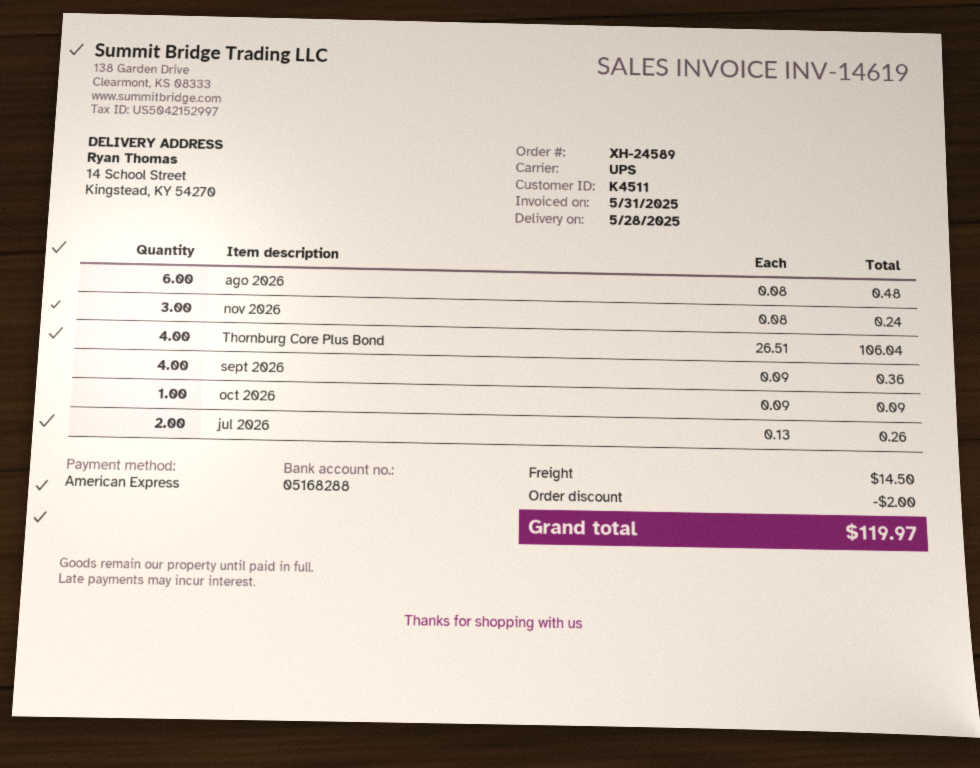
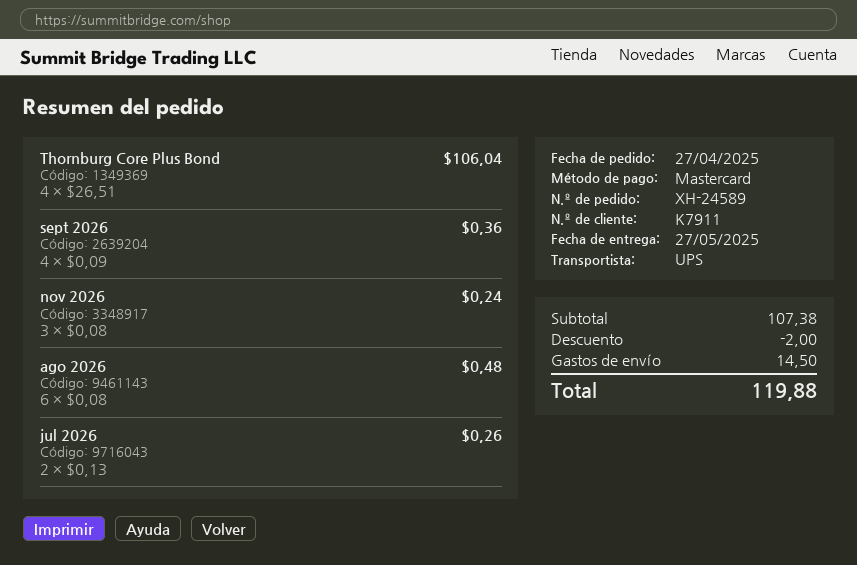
delivery date: 2025-05-28 -> 2025-05-27
customer number: K4511 -> K7911
payment method: American Express -> Mastercard
oct 2026: 1 x 0.09 = 0.09 -> none
total: 119.97 -> 119.88

